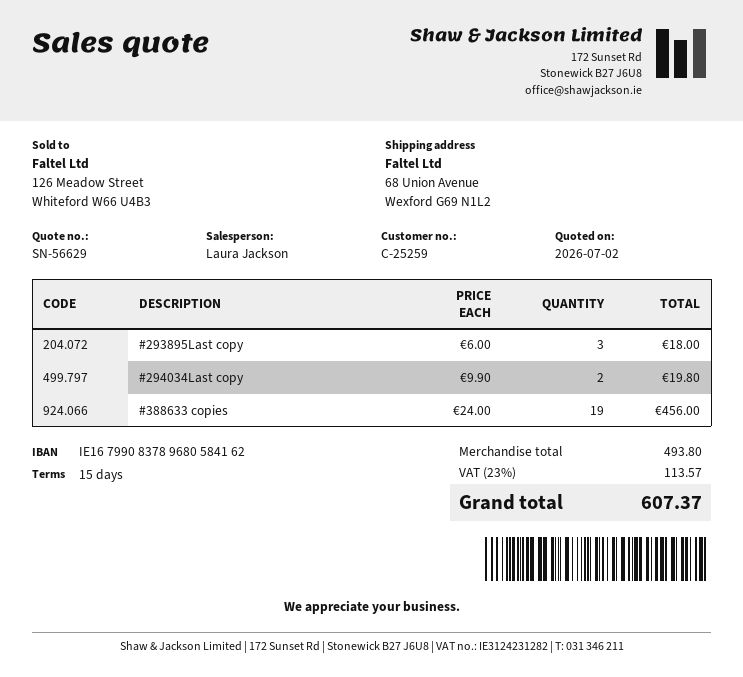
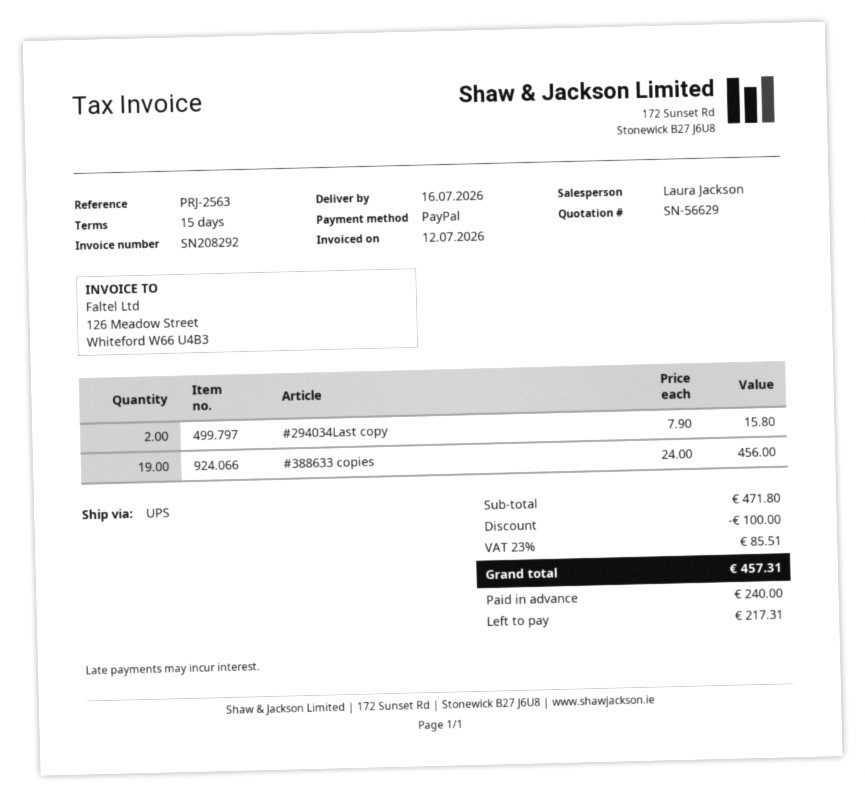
#293895Last copy: 3 x 6.00 = 18.00 -> none
#294034Last copy: 2 x 9.90 = 19.80 -> 2 x 7.90 = 15.80
subtotal: 493.80 -> 471.80
discount: none -> 100.00
tax: 23% = 113.57 -> 23% = 85.51
total: 607.37 -> 457.31

